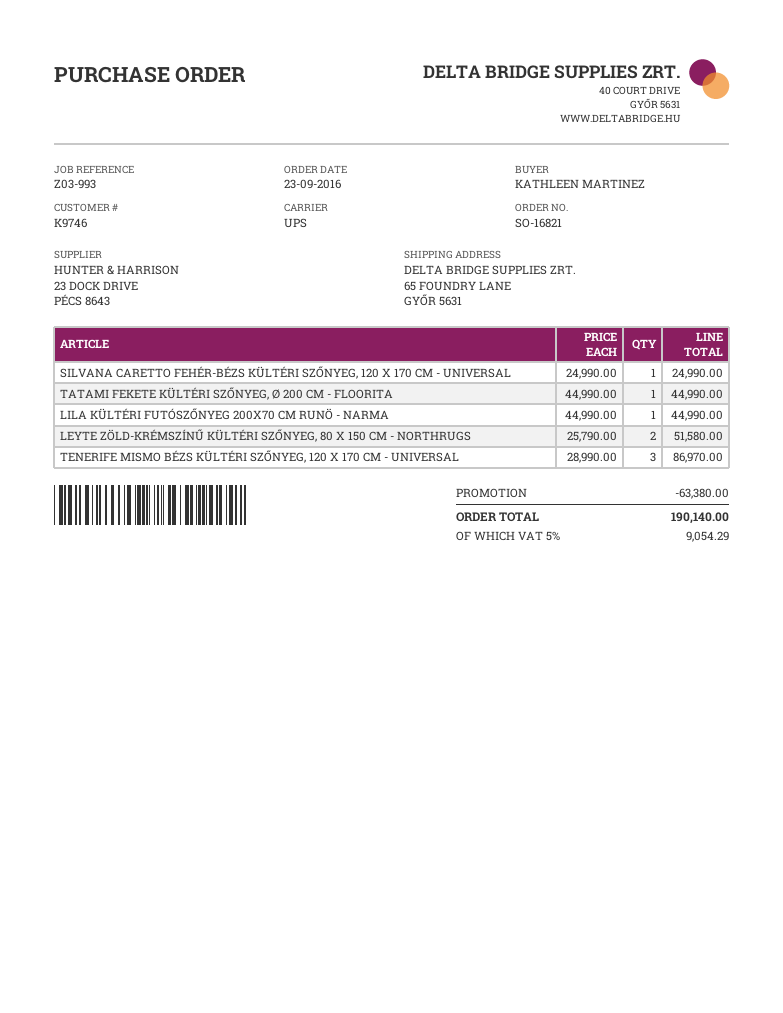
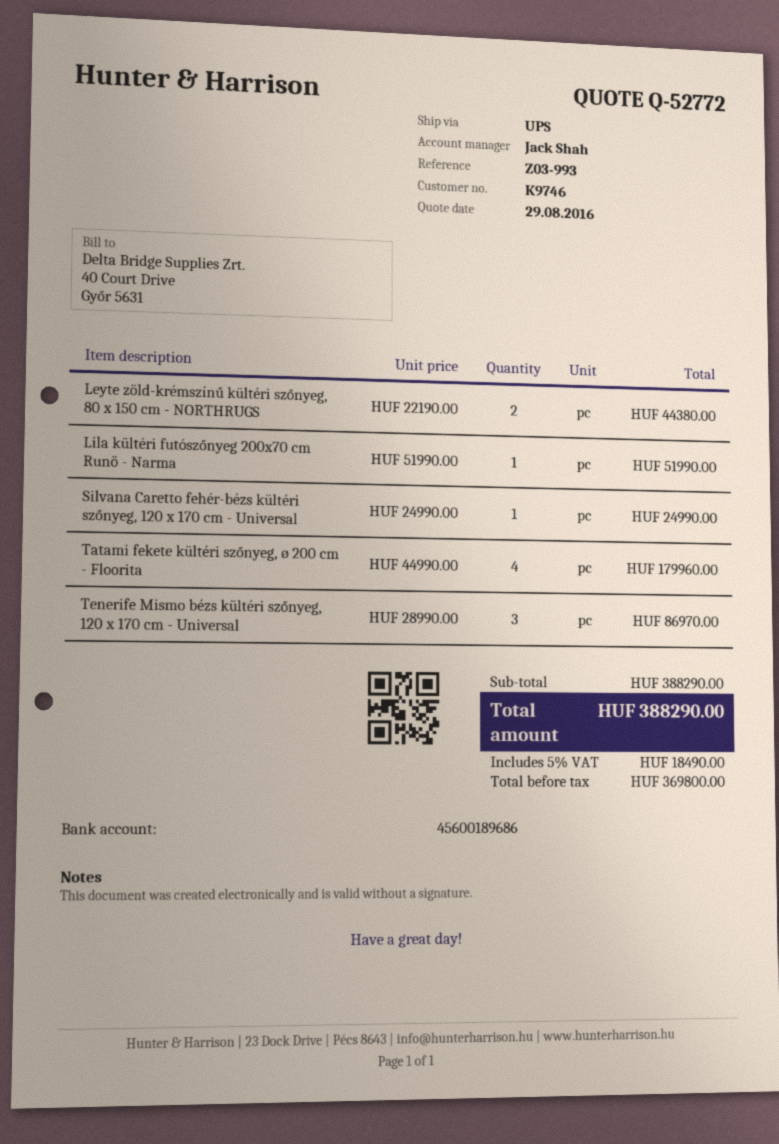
TATAMI FEKETE KÜLTÉRI SZŐNYEG, Ø 200 CM - FLOORITA: 1 x 44990.00 = 44990.00 -> 4 x 44990.00 = 179960.00
LILA KÜLTÉRI FUTÓSZŐNYEG 200X70 CM RUNÖ - NARMA: 1 x 44990.00 = 44990.00 -> 1 x 51990.00 = 51990.00
LEYTE ZÖLD-KRÉMSZÍNŰ KÜLTÉRI SZŐNYEG, 80 X 150 CM - NORTHRUGS: 2 x 25790.00 = 51580.00 -> 2 x 22190.00 = 44380.00
discount: 63380.00 -> none
tax: 5% = 9054.29 -> 5% = 18490.00
total: 190140.00 -> 388290.00

